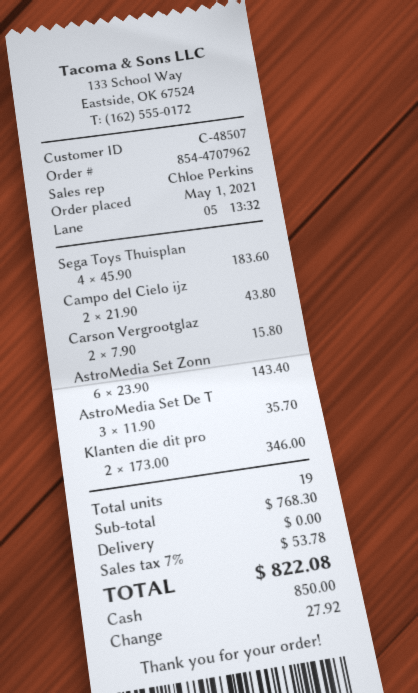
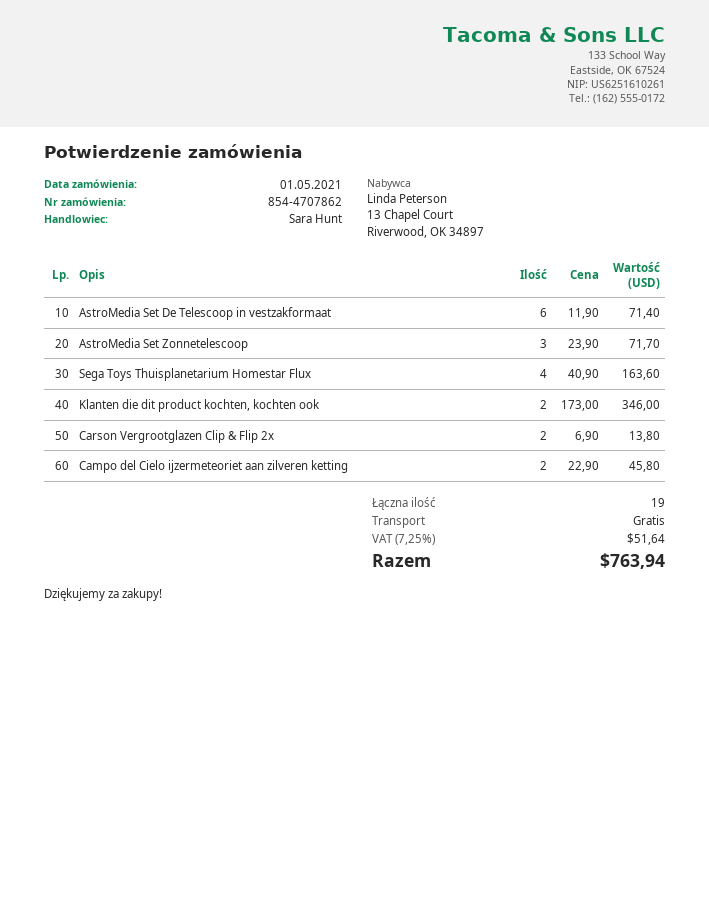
order number: 854-4707962 -> 854-4707862
sales rep: Chloe Perkins -> Sara Hunt
Sega Toys Thuisplan: 4 x 45.90 = 183.60 -> 4 x 40.90 = 163.60
Campo del Cielo ijz: 2 x 21.90 = 43.80 -> 2 x 22.90 = 45.80
Carson Vergrootglaz: 2 x 7.90 = 15.80 -> 2 x 6.90 = 13.80
AstroMedia Set Zonn: 6 x 23.90 = 143.40 -> 3 x 23.90 = 71.70
AstroMedia Set De T: 3 x 11.90 = 35.70 -> 6 x 11.90 = 71.40
tax: 7% = 53.78 -> 7.25% = 51.64
total: 822.08 -> 763.94

